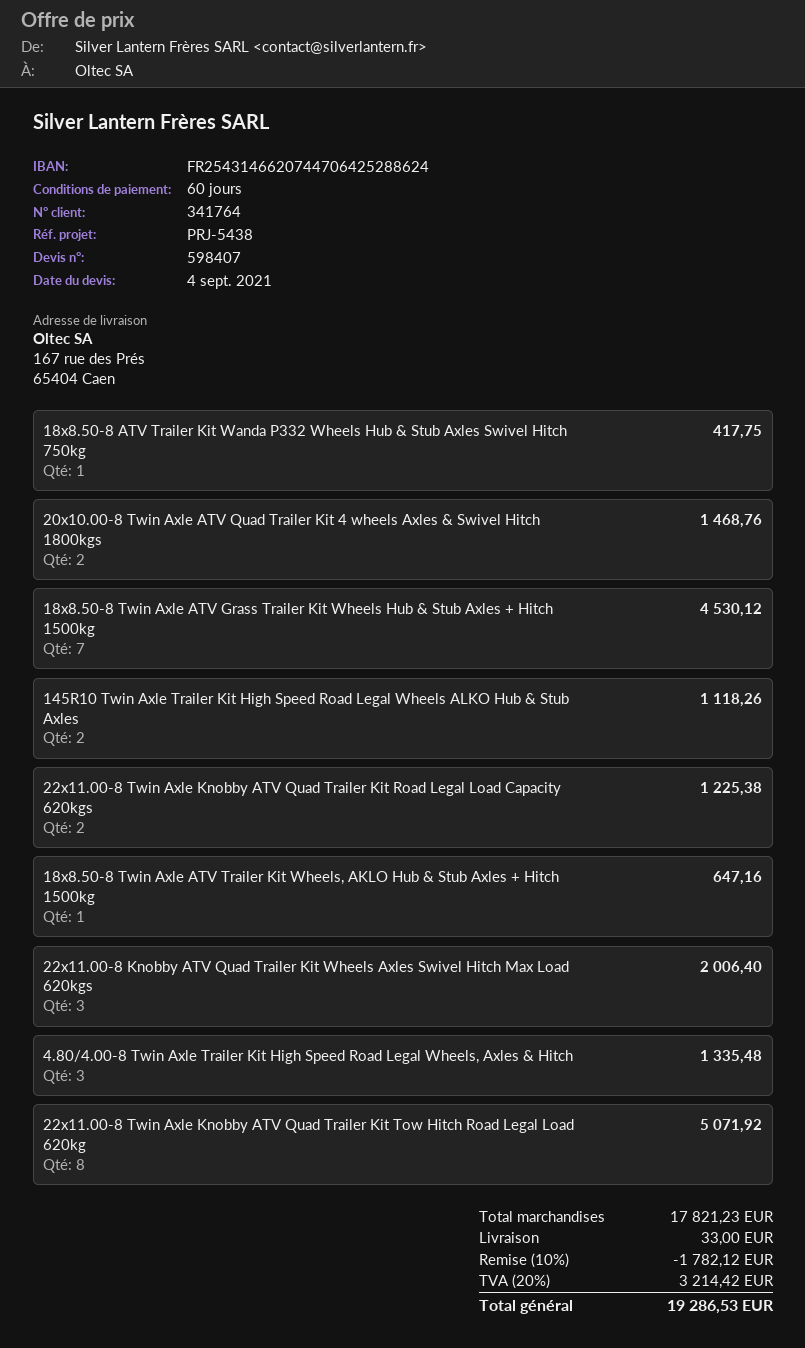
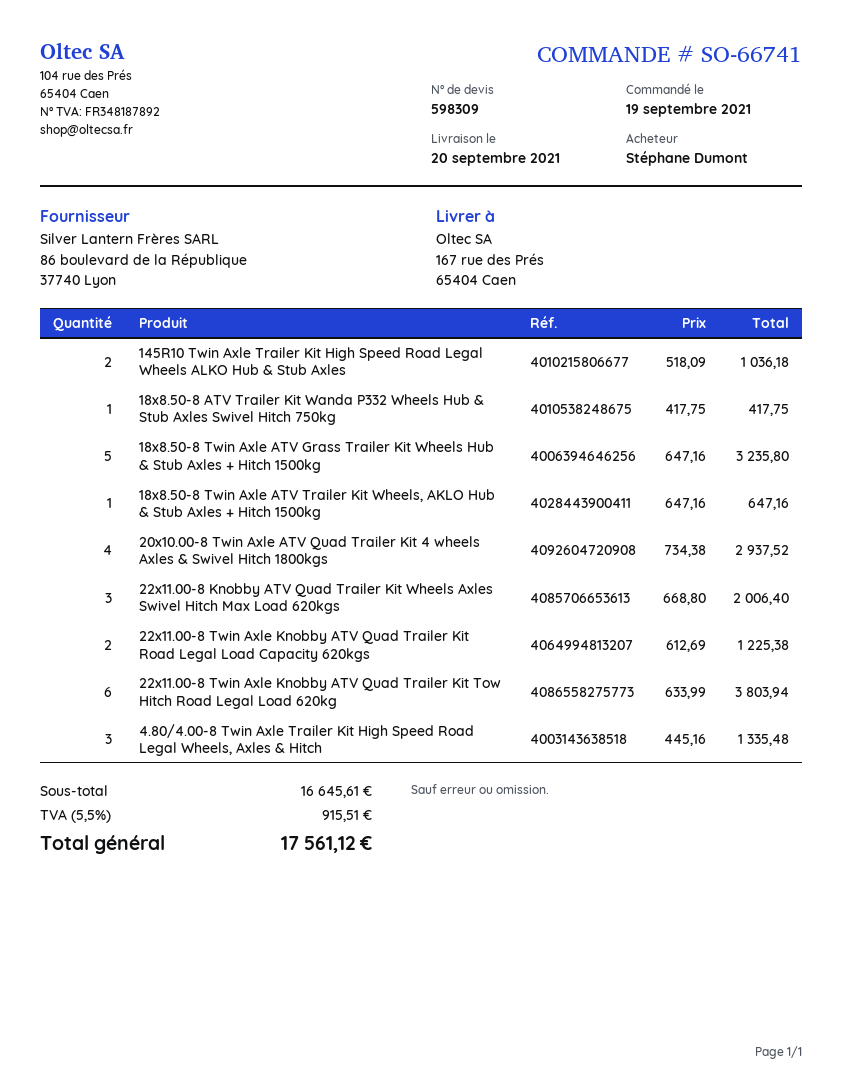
quote number: 598407 -> 598309
20x10.00-8 Twin Axle ATV Quad Trailer Kit 4 wheels Axles & Swivel Hitch 1800kgs: 2 for 1468.76 -> 4 for 2937.52
18x8.50-8 Twin Axle ATV Grass Trailer Kit Wheels Hub & Stub Axles + Hitch 1500kg: 7 for 4530.12 -> 5 for 3235.80
145R10 Twin Axle Trailer Kit High Speed Road Legal Wheels ALKO Hub & Stub Axles: 2 for 1118.26 -> 2 for 1036.18
22x11.00-8 Twin Axle Knobby ATV Quad Trailer Kit Tow Hitch Road Legal Load 620kg: 8 for 5071.92 -> 6 for 3803.94
subtotal: 17821.23 -> 16645.61
discount: 10% = 1782.12 -> none
shipping: 33.00 -> none
tax: 20% = 3214.42 -> 5.5% = 915.51
total: 19286.53 -> 17561.12

